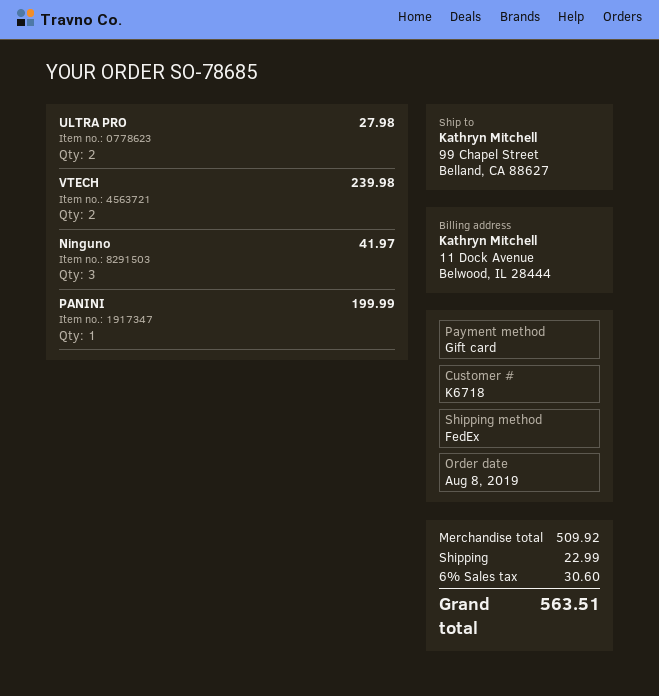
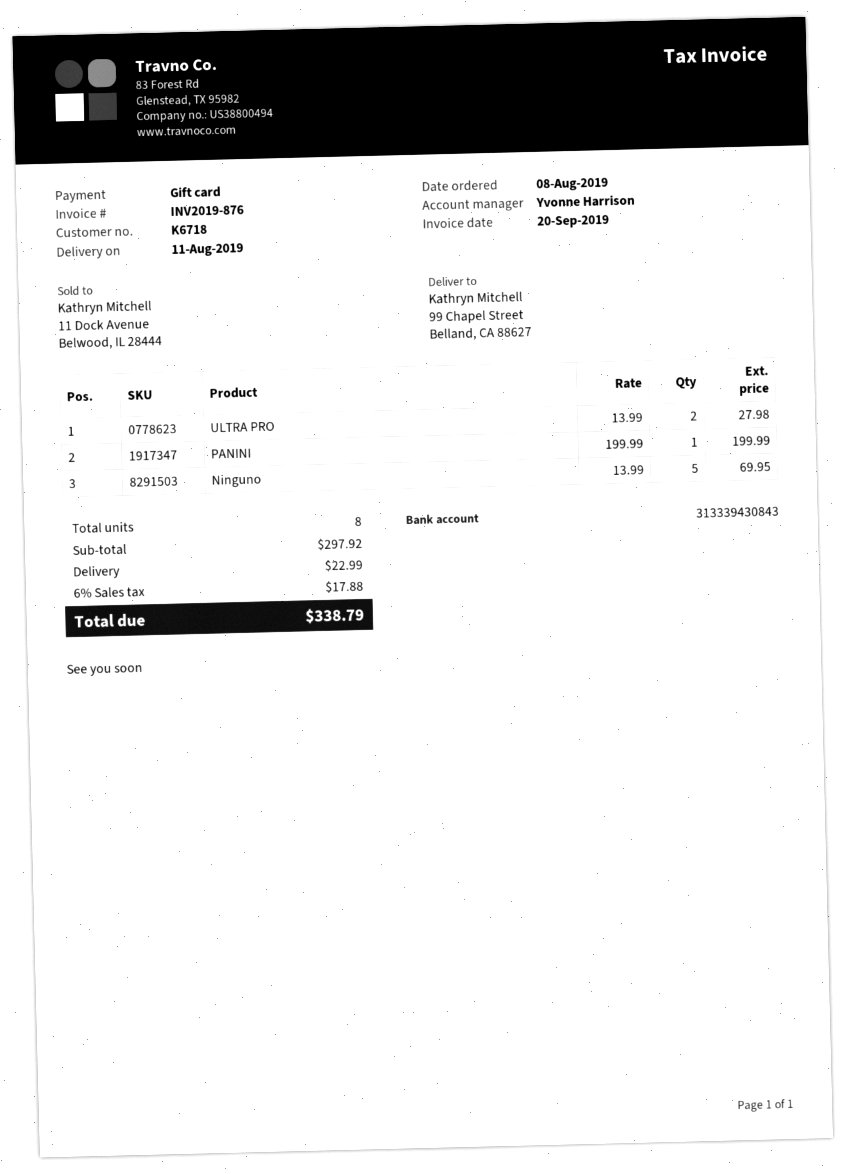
VTECH: 2 for 239.98 -> none
Ninguno: 3 for 41.97 -> 5 for 69.95
subtotal: 509.92 -> 297.92
tax: 6% = 30.60 -> 6% = 17.88
total: 563.51 -> 338.79

